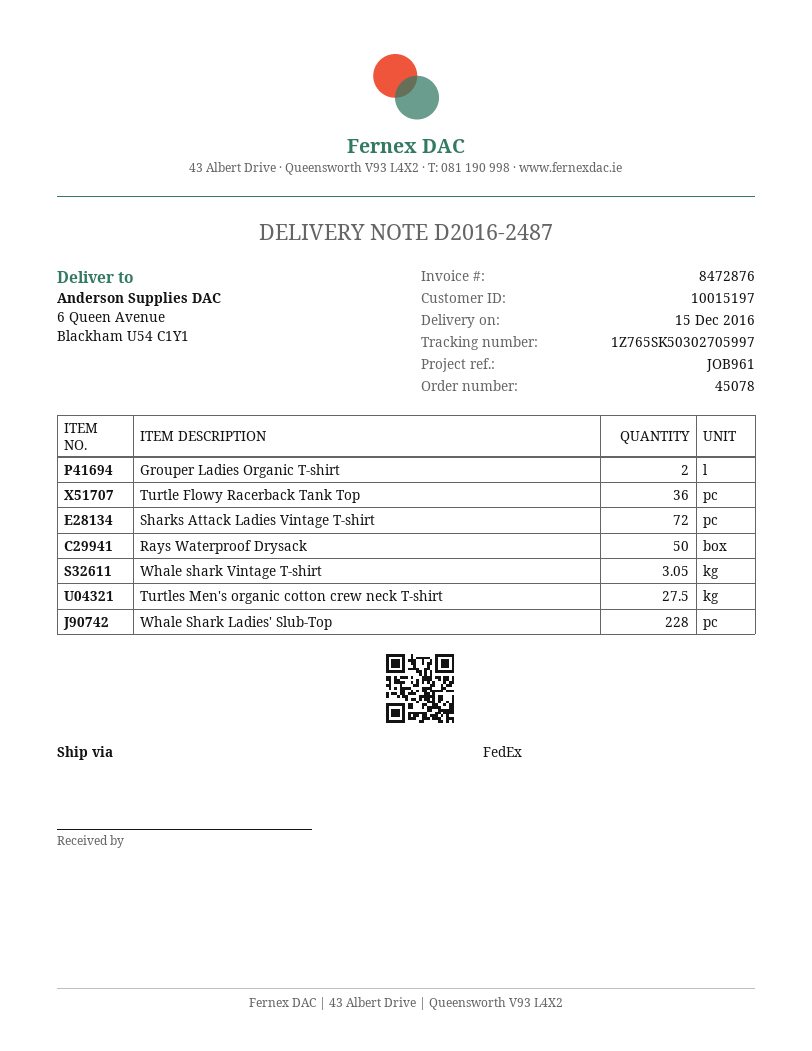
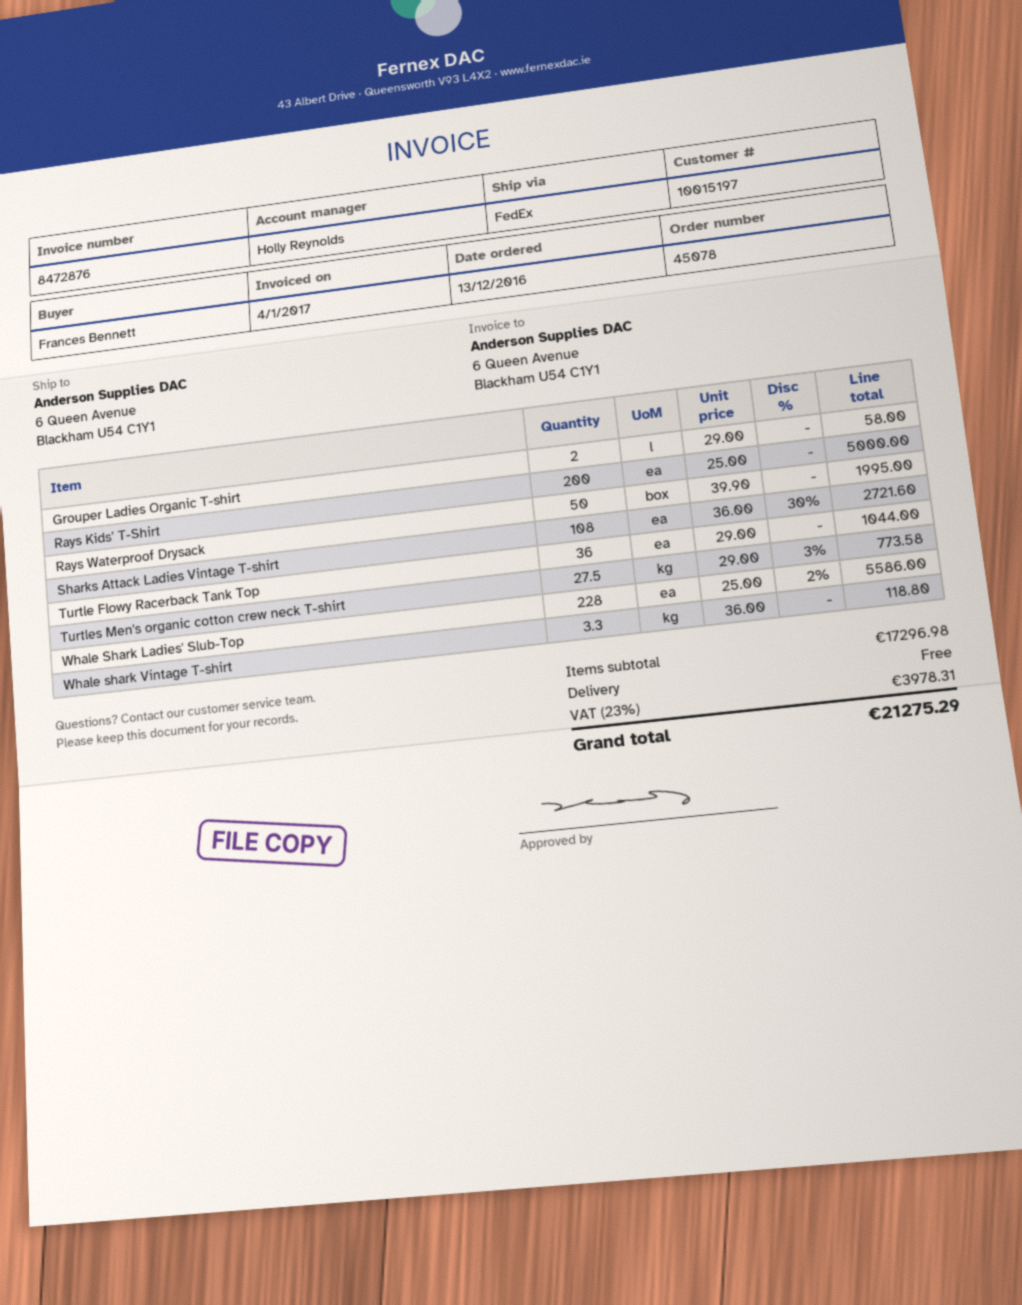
Sharks Attack Ladies Vintage T-shirt: 72 -> 108
Whale shark Vintage T-shirt: 3.05 -> 3.3
Rays Kids’ T-Shirt: none -> 200

